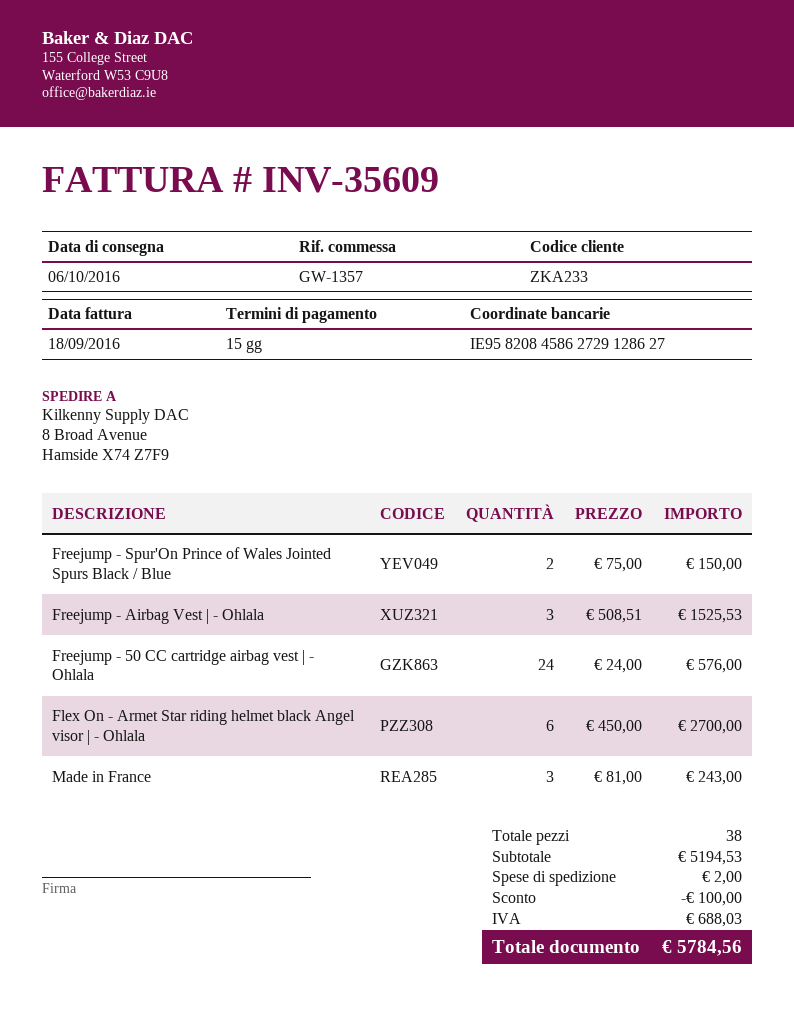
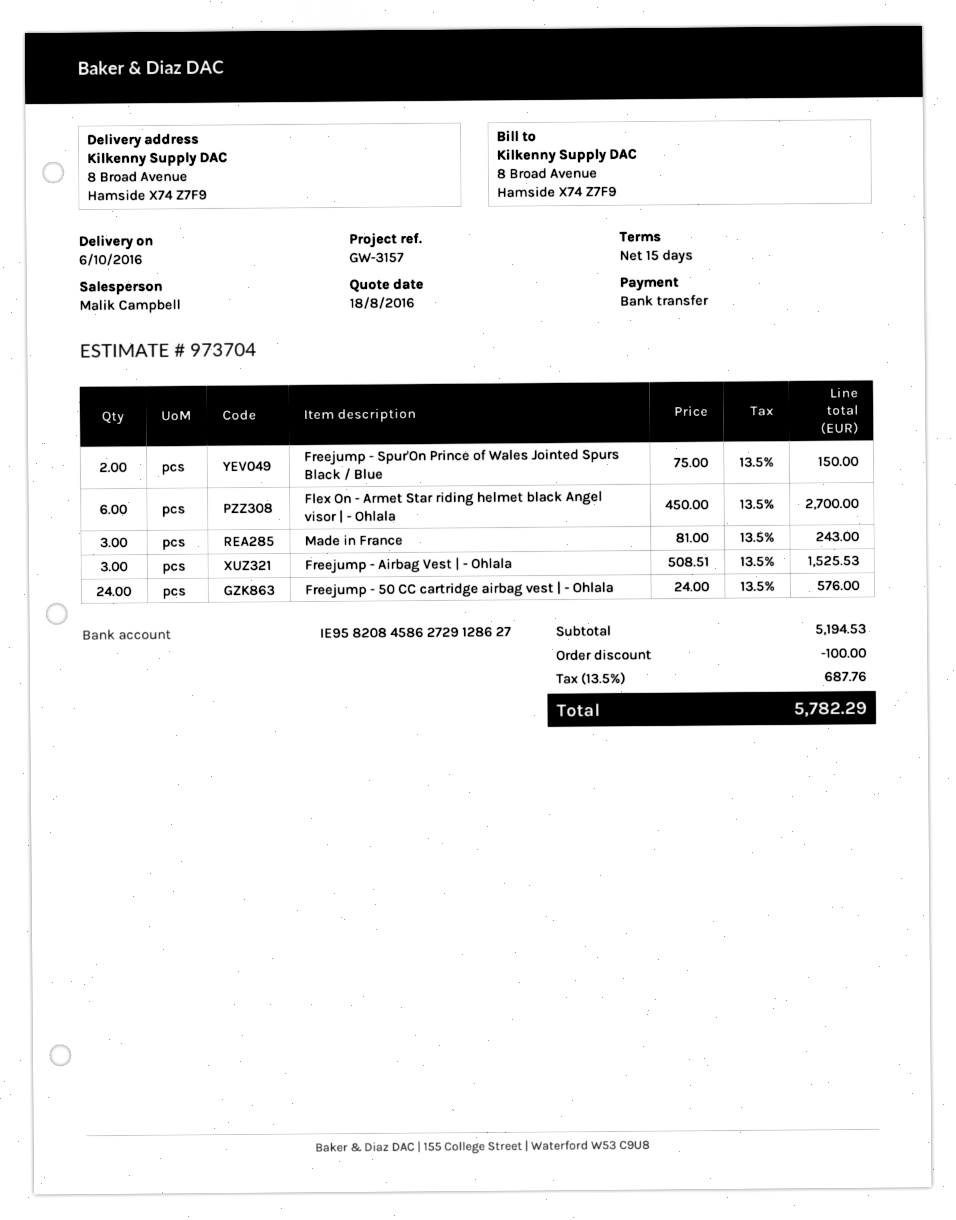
reference: GW-1357 -> GW-3157
shipping: 2.00 -> none
tax: 688.03 -> 687.76
total: 5784.56 -> 5782.29

